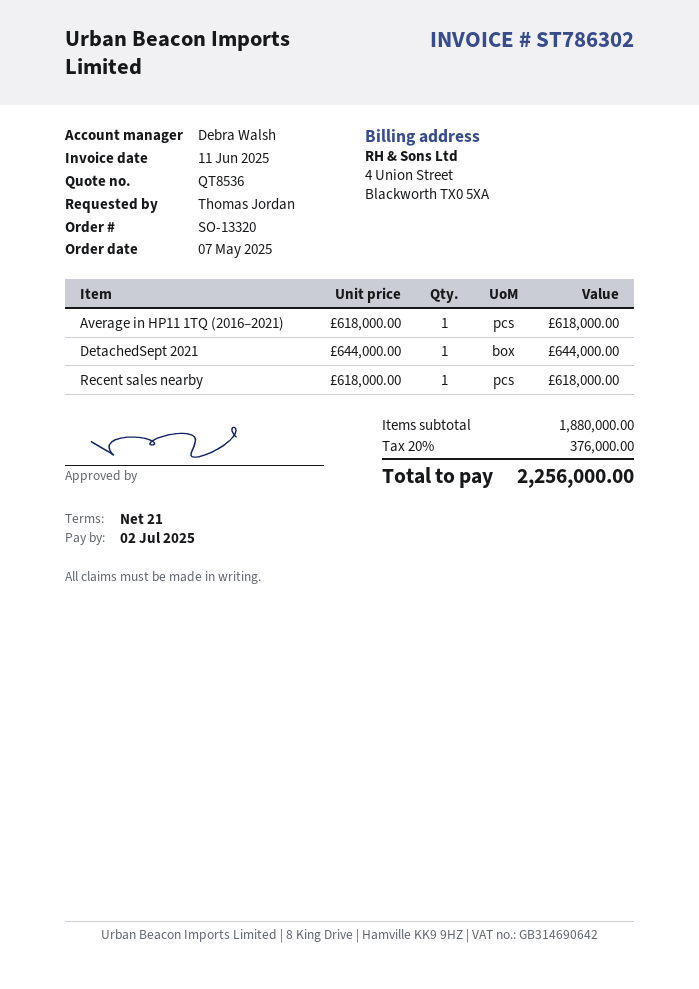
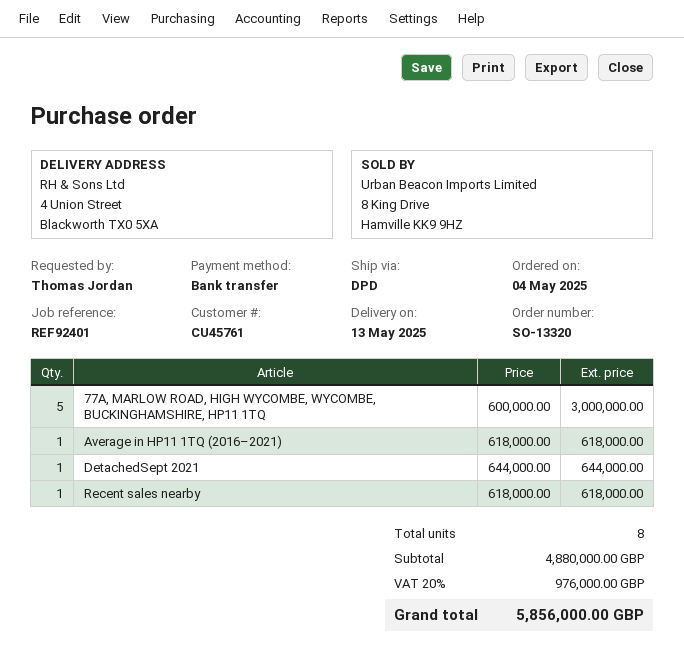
order date: 2025-05-07 -> 2025-05-04
77A, MARLOW ROAD, HIGH WYCOMBE, WYCOMBE, BUCKINGHAMSHIRE, HP11 1TQ: none -> 5 x 600000.00 = 3000000.00
subtotal: 1880000.00 -> 4880000.00
tax: 20% = 376000.00 -> 20% = 976000.00
total: 2256000.00 -> 5856000.00

